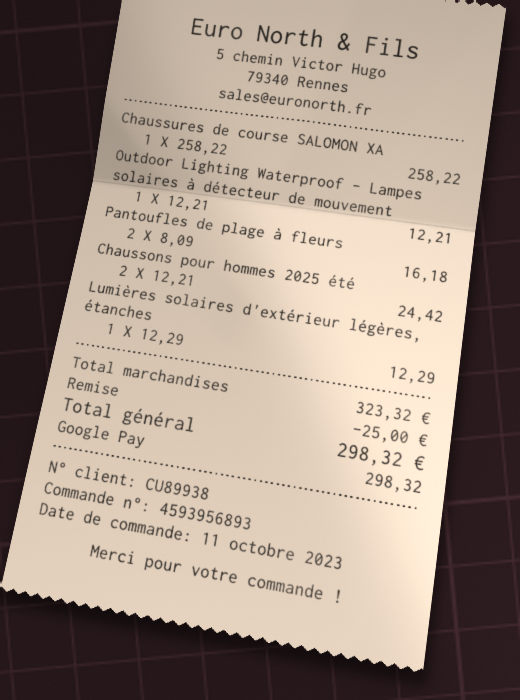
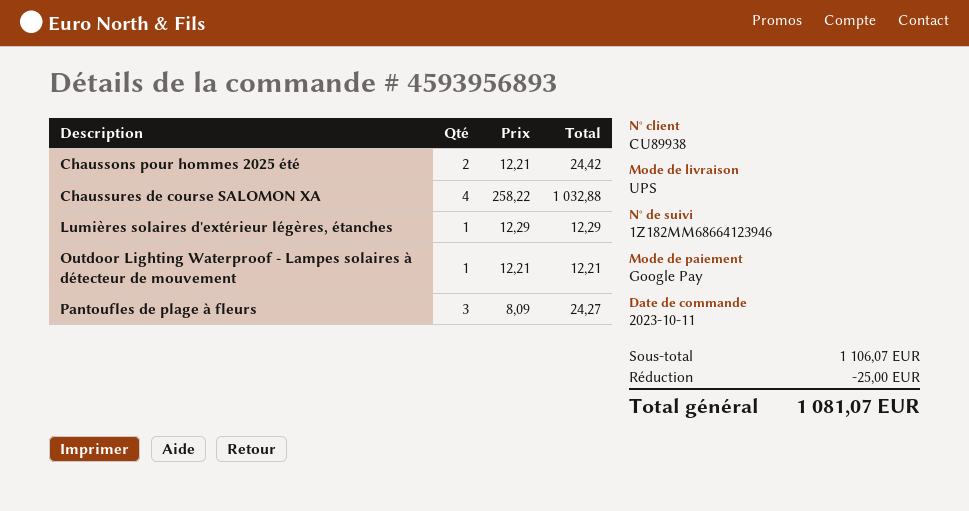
Chaussures de course SALOMON XA: 1 x 258.22 = 258.22 -> 4 x 258.22 = 1032.88
Pantoufles de plage à fleurs: 2 x 8.09 = 16.18 -> 3 x 8.09 = 24.27
subtotal: 323.32 -> 1106.07
total: 298.32 -> 1081.07

